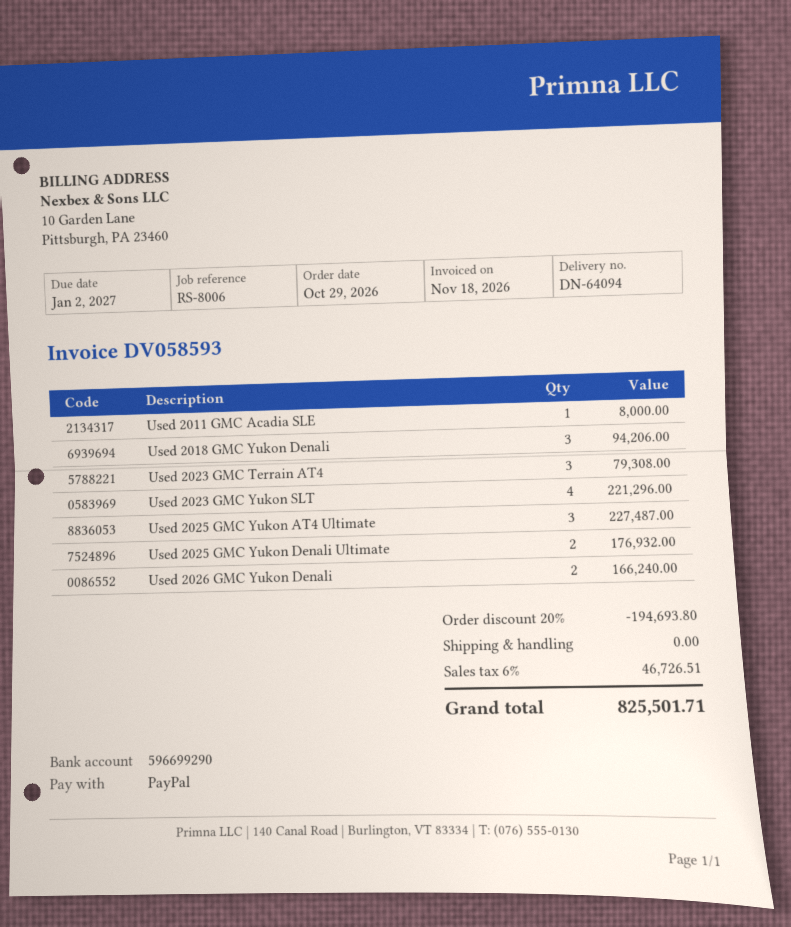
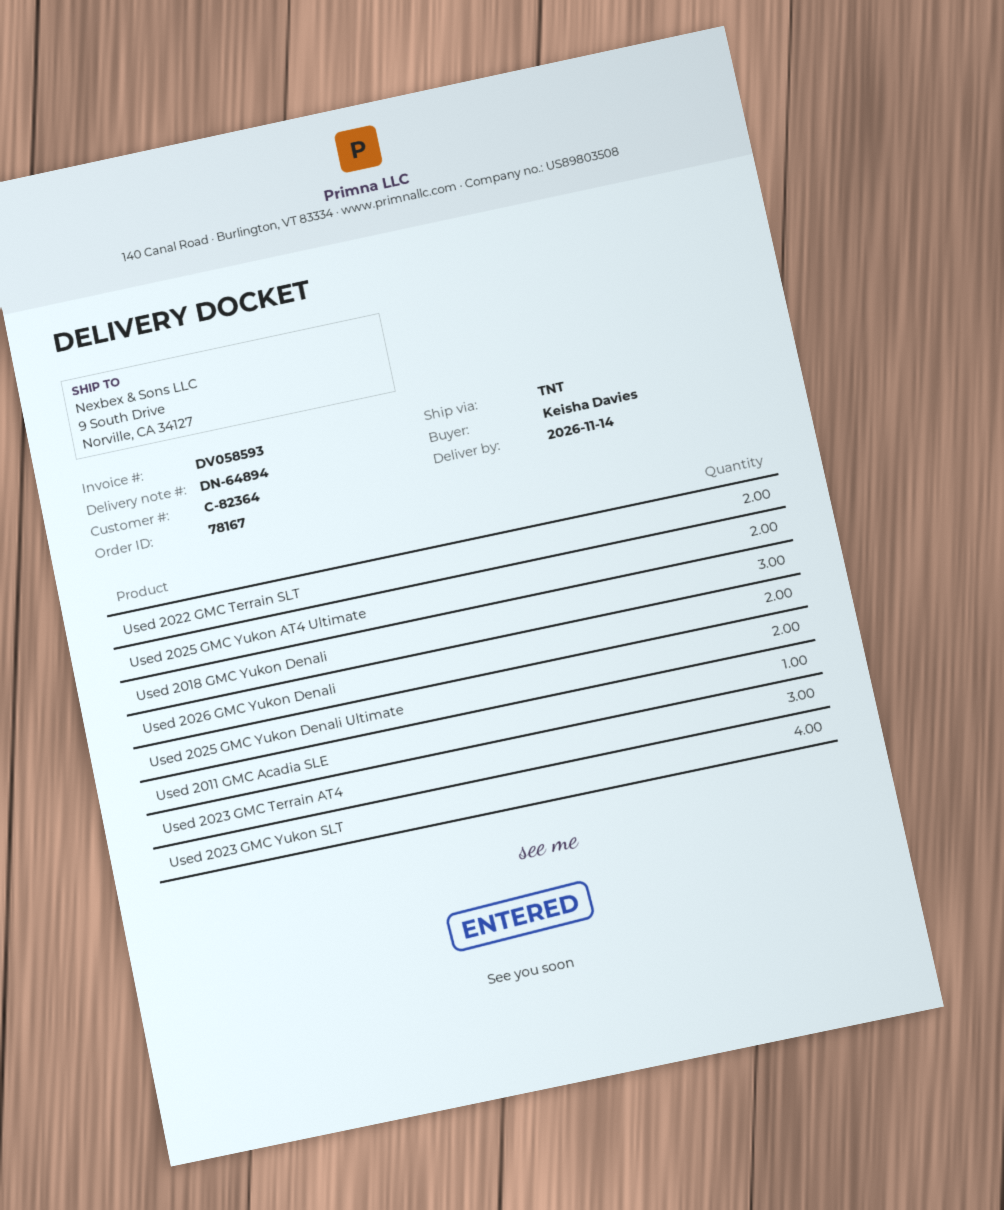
delivery note number: DN-64094 -> DN-64894
Used 2025 GMC Yukon AT4 Ultimate: 3 -> 2
Used 2022 GMC Terrain SLT: none -> 2

